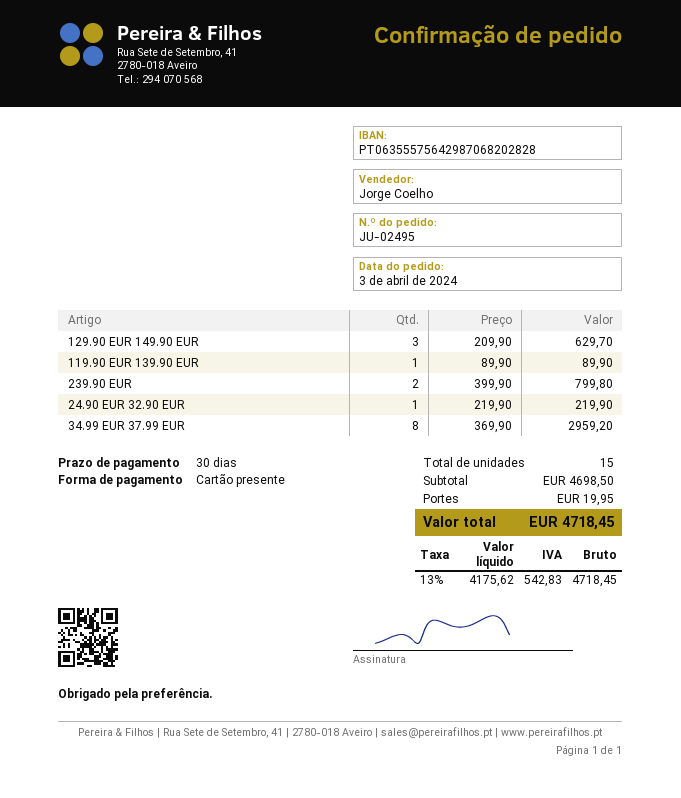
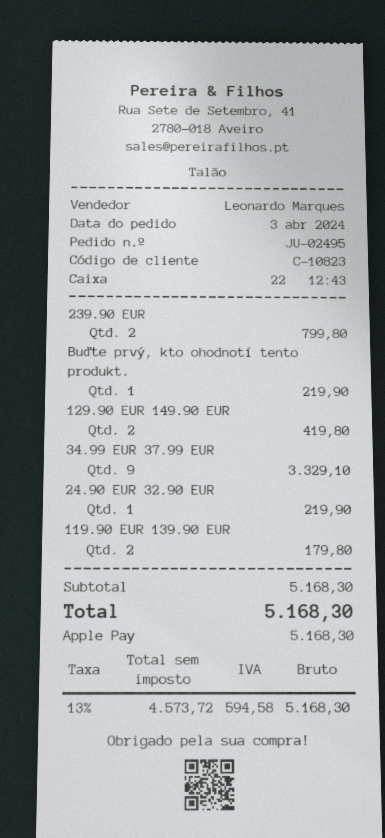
sales rep: Jorge Coelho -> Leonardo Marques
payment method: gift card -> Apple Pay
129.90 EUR 149.90 EUR: 3 for 629.70 -> 2 for 419.80
119.90 EUR 139.90 EUR: 1 for 89.90 -> 2 for 179.80
34.99 EUR 37.99 EUR: 8 for 2959.20 -> 9 for 3329.10
Buďte prvý, kto ohodnotí tento produkt.: none -> 1 for 219.90
subtotal: 4698.50 -> 5168.30
shipping: 19.95 -> none
net: 4175.62 -> 4573.72
tax: 13% = 542.83 -> 13% = 594.58
total: 4718.45 -> 5168.30

